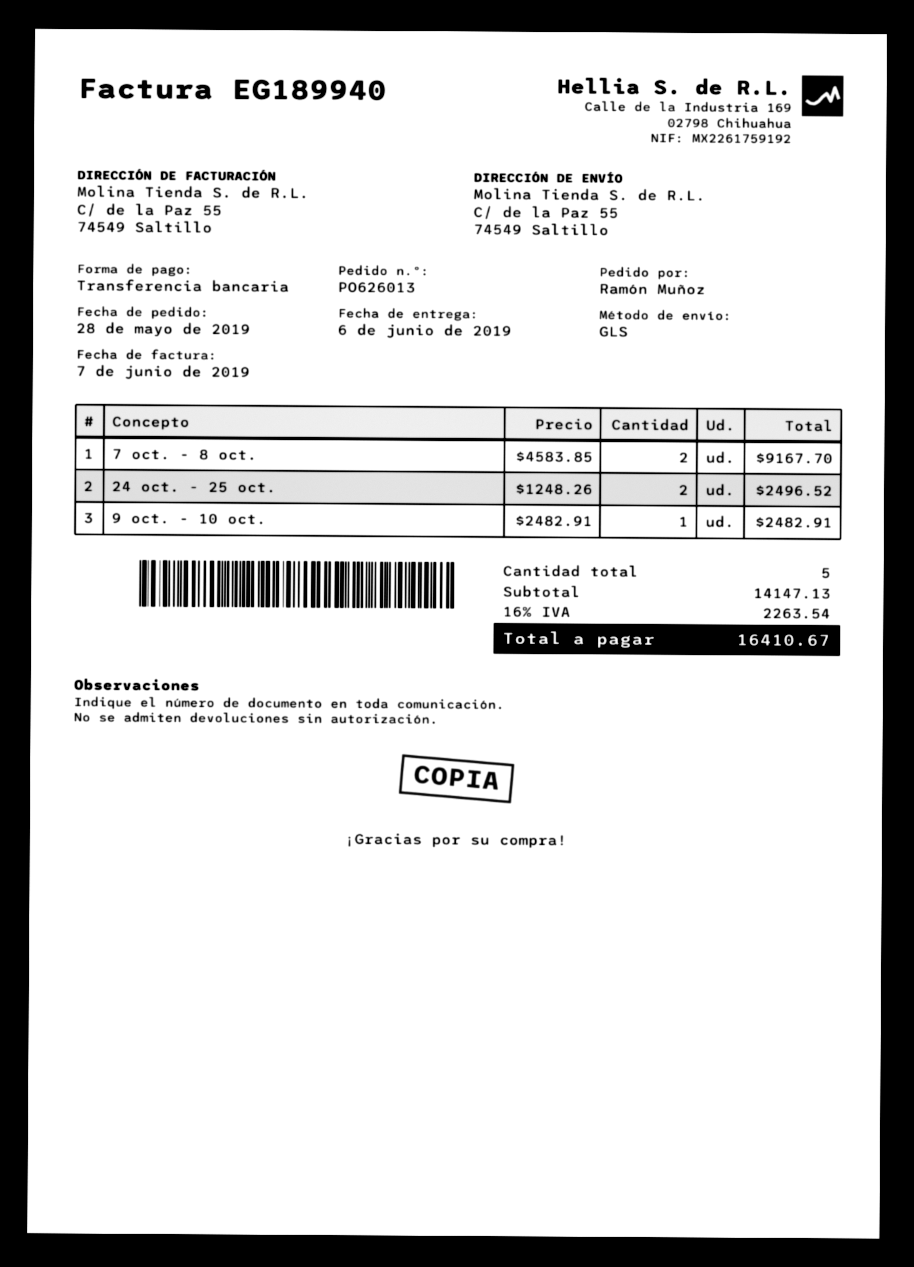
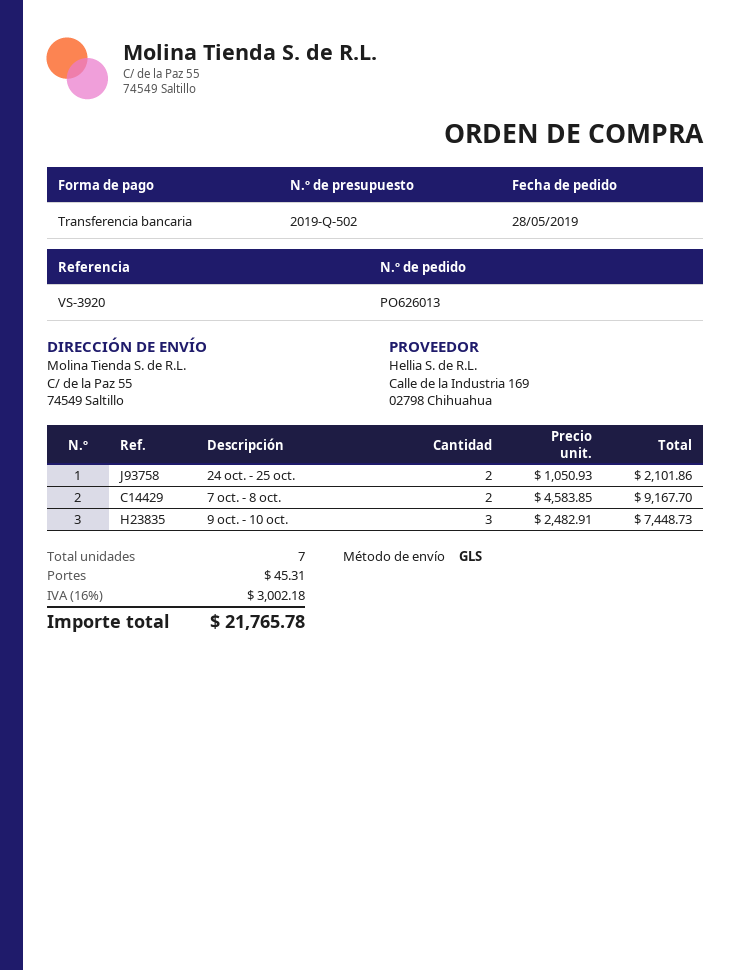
24 oct. - 25 oct.: 2 x 1248.26 = 2496.52 -> 2 x 1050.93 = 2101.86
9 oct. - 10 oct.: 1 x 2482.91 = 2482.91 -> 3 x 2482.91 = 7448.73
total quantity: 5 -> 7
shipping: none -> 45.31
tax: 16% = 2263.54 -> 16% = 3002.18
total: 16410.67 -> 21765.78

